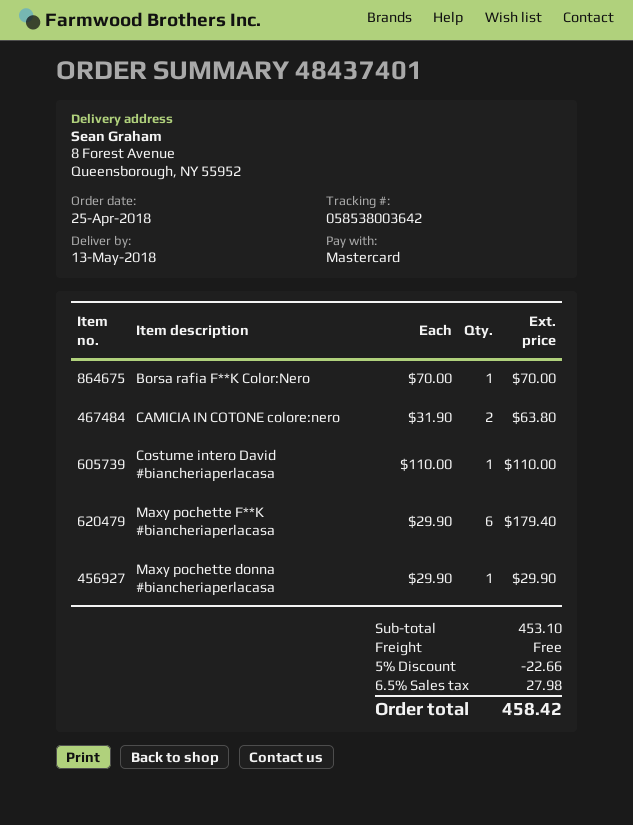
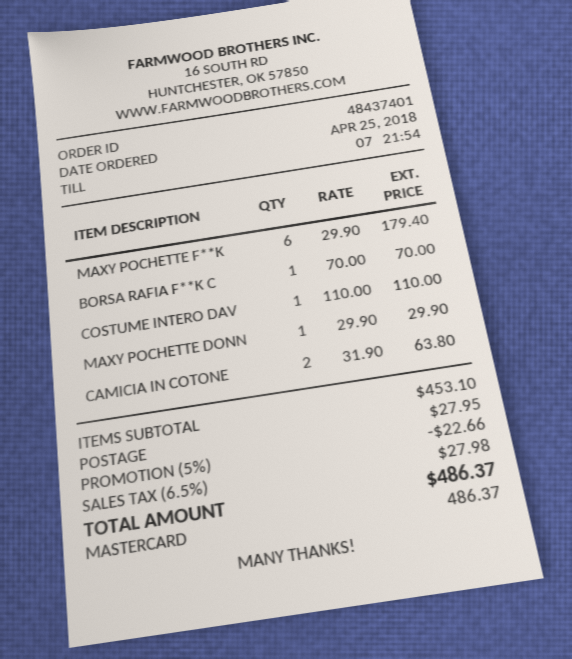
shipping: 0.00 -> 27.95
total: 458.42 -> 486.37

